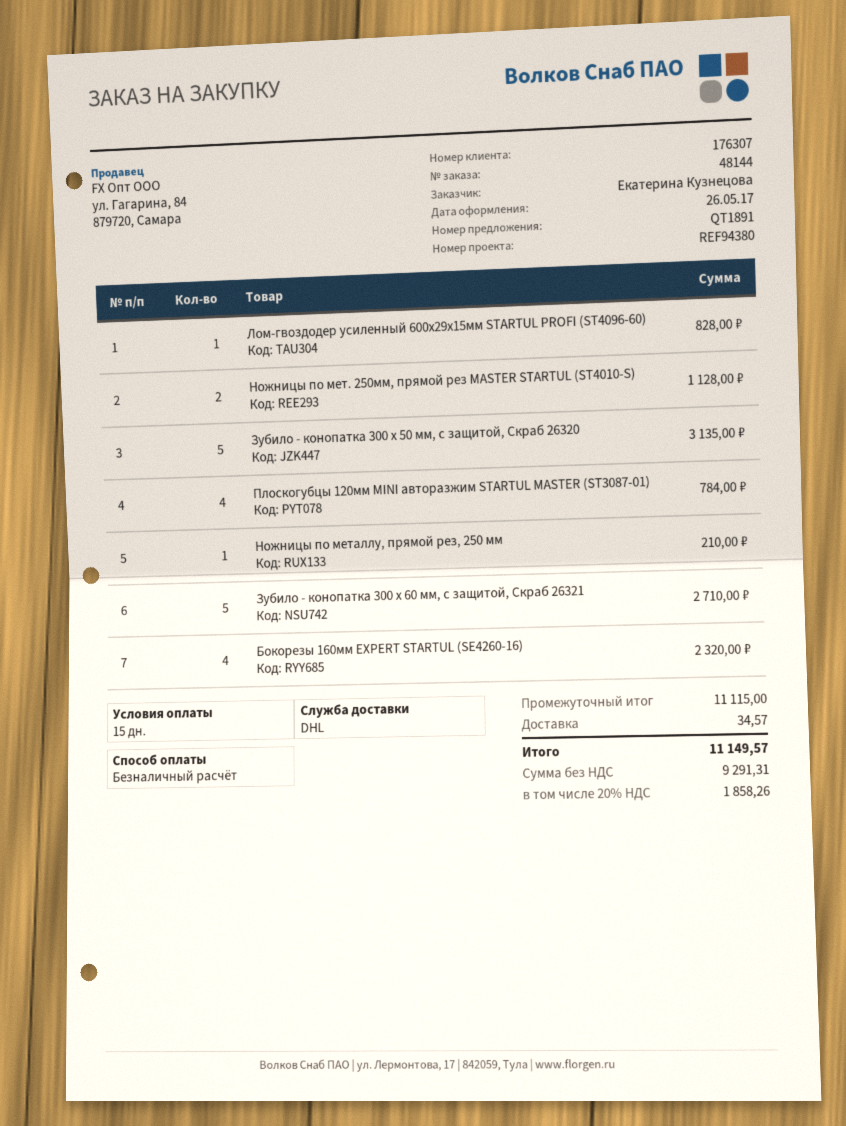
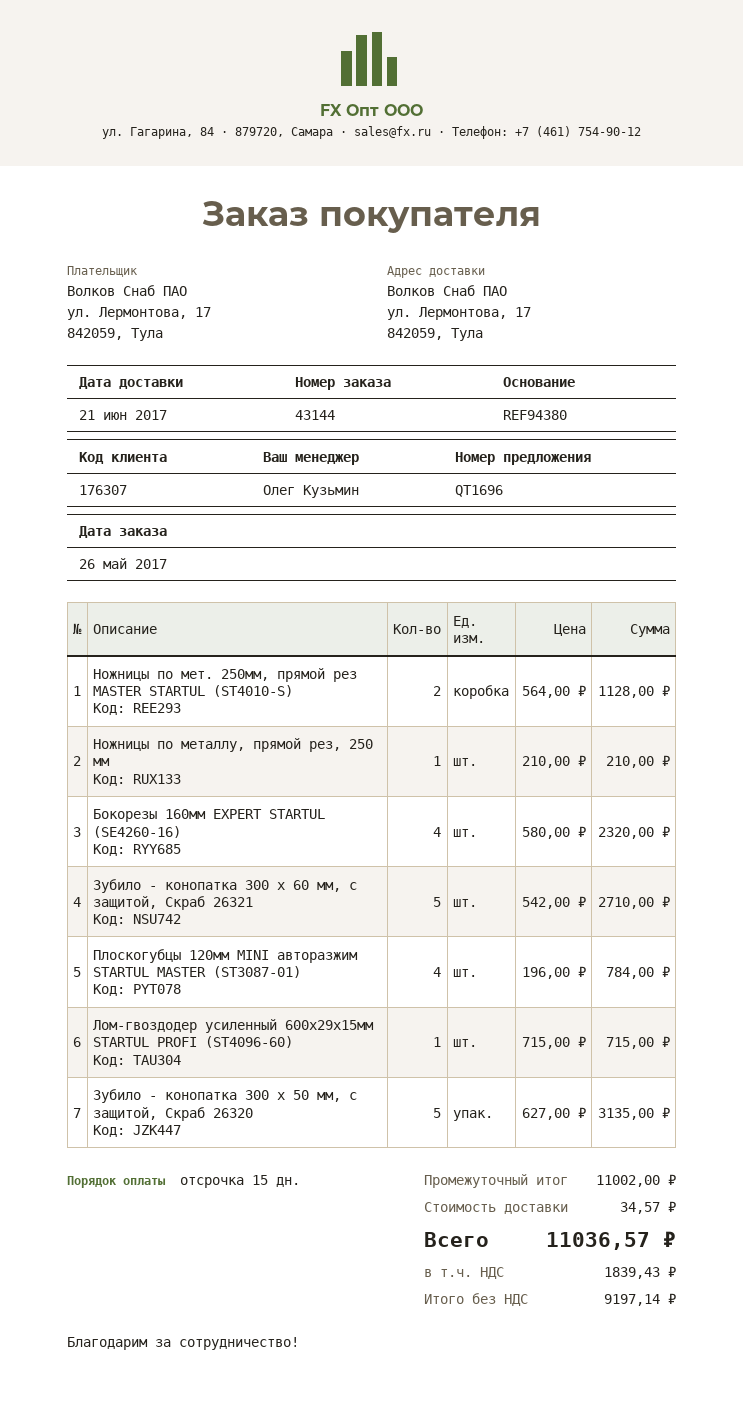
quote number: QT1891 -> QT1696
order number: 48144 -> 43144
Лом-гвоздодер усиленный 600x29х15мм STARTUL PROFI (ST4096-60): 1 for 828.00 -> 1 for 715.00
subtotal: 11115.00 -> 11002.00
net: 9291.31 -> 9197.14
tax: 1858.26 -> 1839.43
total: 11149.57 -> 11036.57

